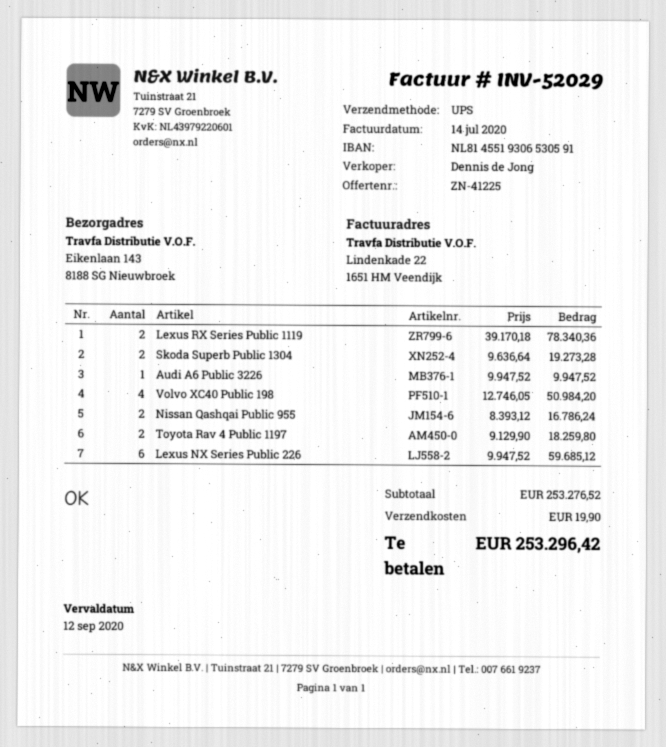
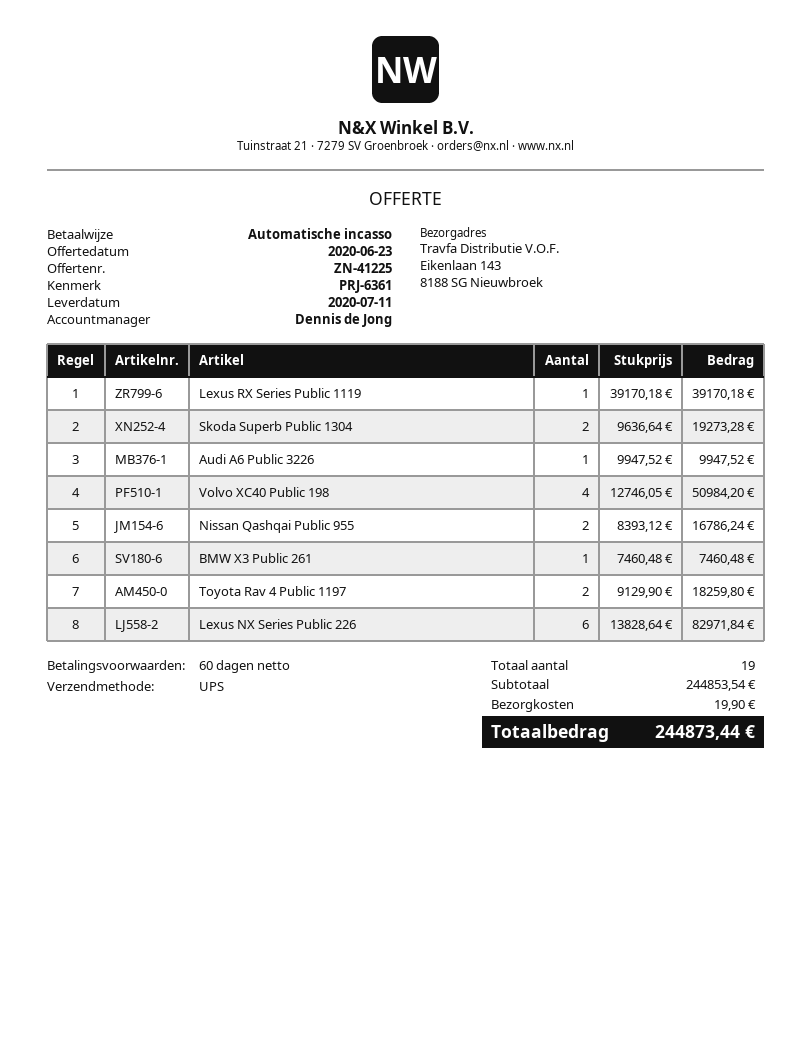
Lexus RX Series Public 1119: 2 x 39170.18 = 78340.36 -> 1 x 39170.18 = 39170.18
Lexus NX Series Public 226: 6 x 9947.52 = 59685.12 -> 6 x 13828.64 = 82971.84
BMW X3 Public 261: none -> 1 x 7460.48 = 7460.48
subtotal: 253276.52 -> 244853.54
total: 253296.42 -> 244873.44

